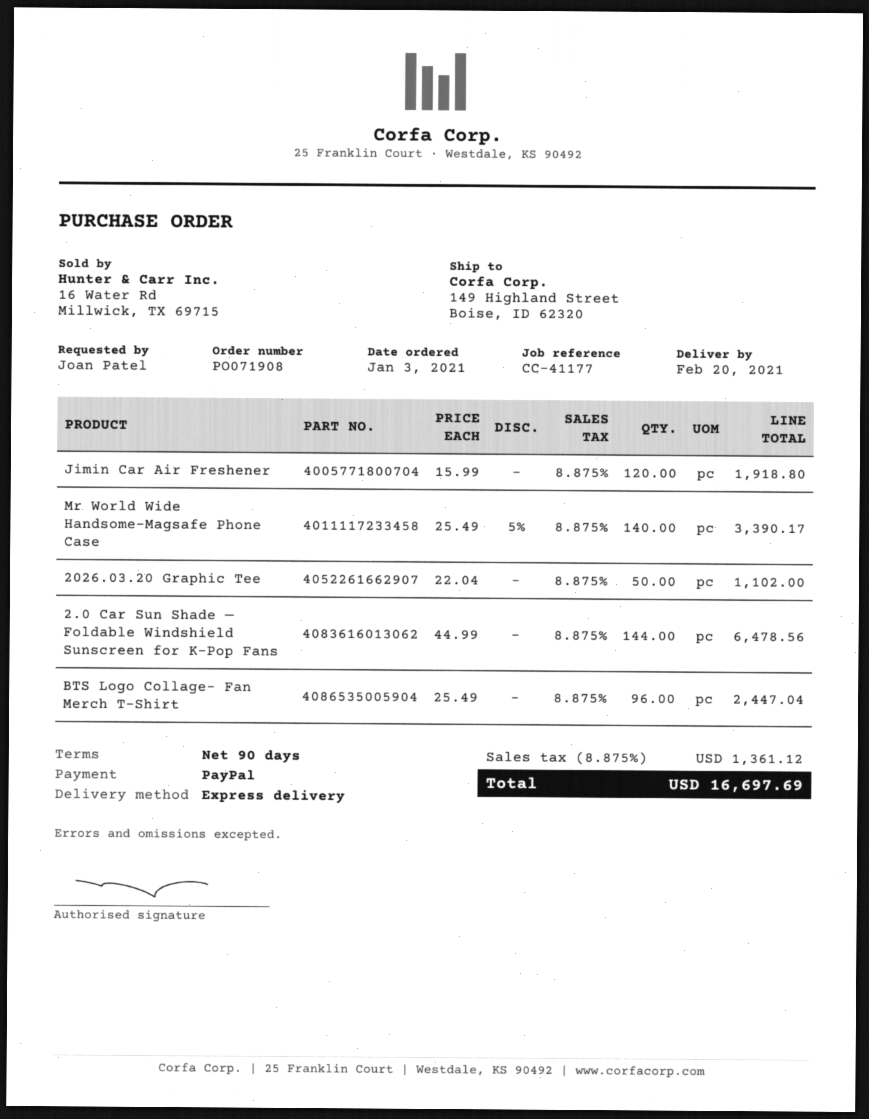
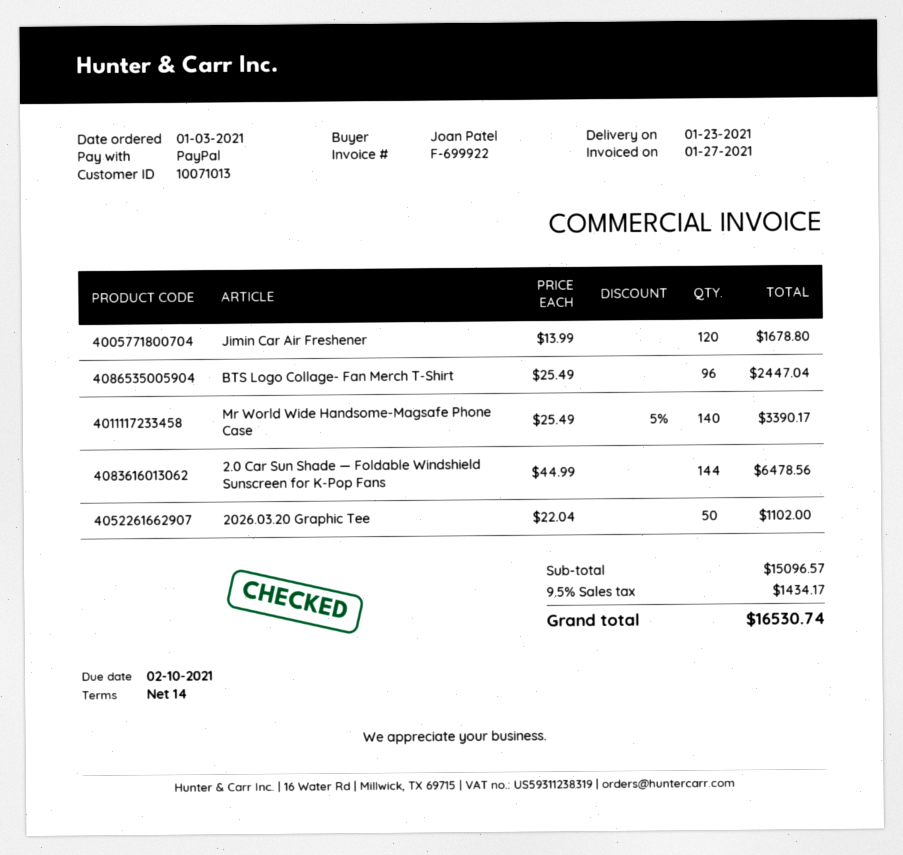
delivery date: 2021-02-20 -> 2021-01-23
payment terms: 90 days -> 14 days
Jimin Car Air Freshener: 120 x 15.99 = 1918.80 -> 120 x 13.99 = 1678.80
tax: 8.875% = 1361.12 -> 9.5% = 1434.17
total: 16697.69 -> 16530.74

